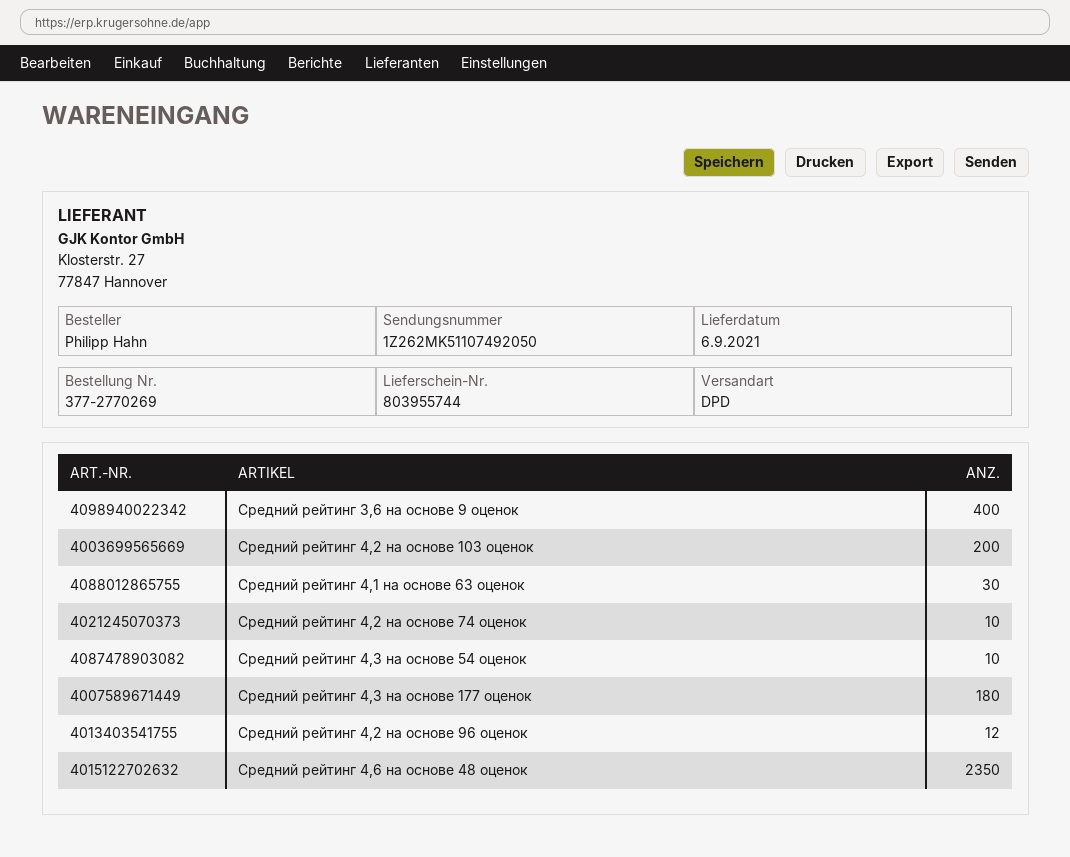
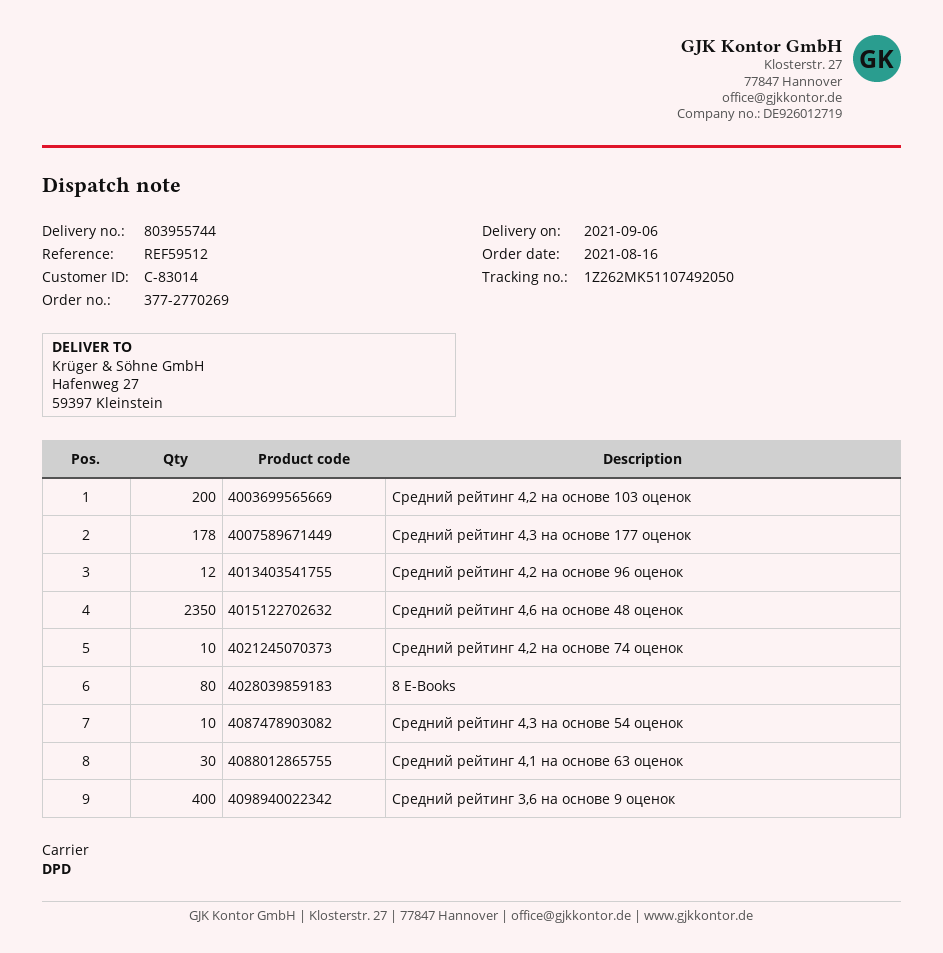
Средний рейтинг 4,3 на основе 177 оценок: 180 -> 178
8 E-Books: none -> 80

